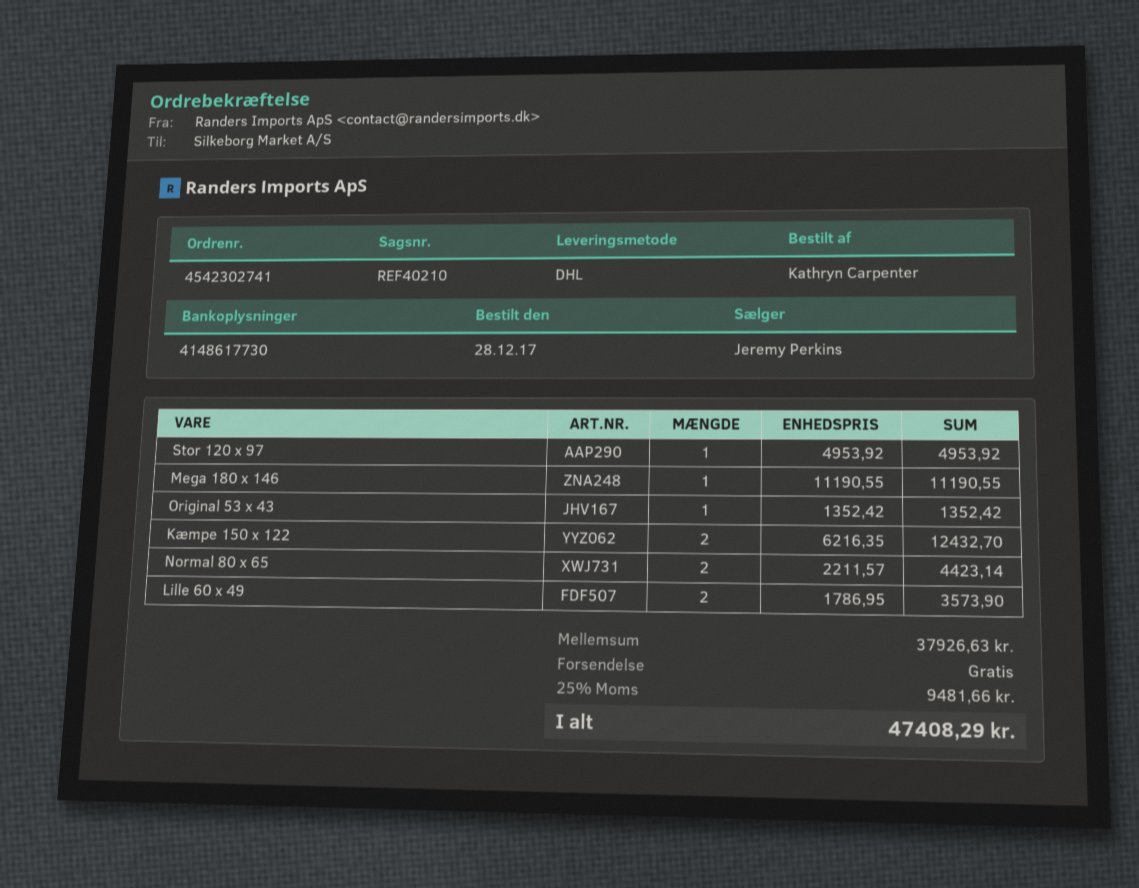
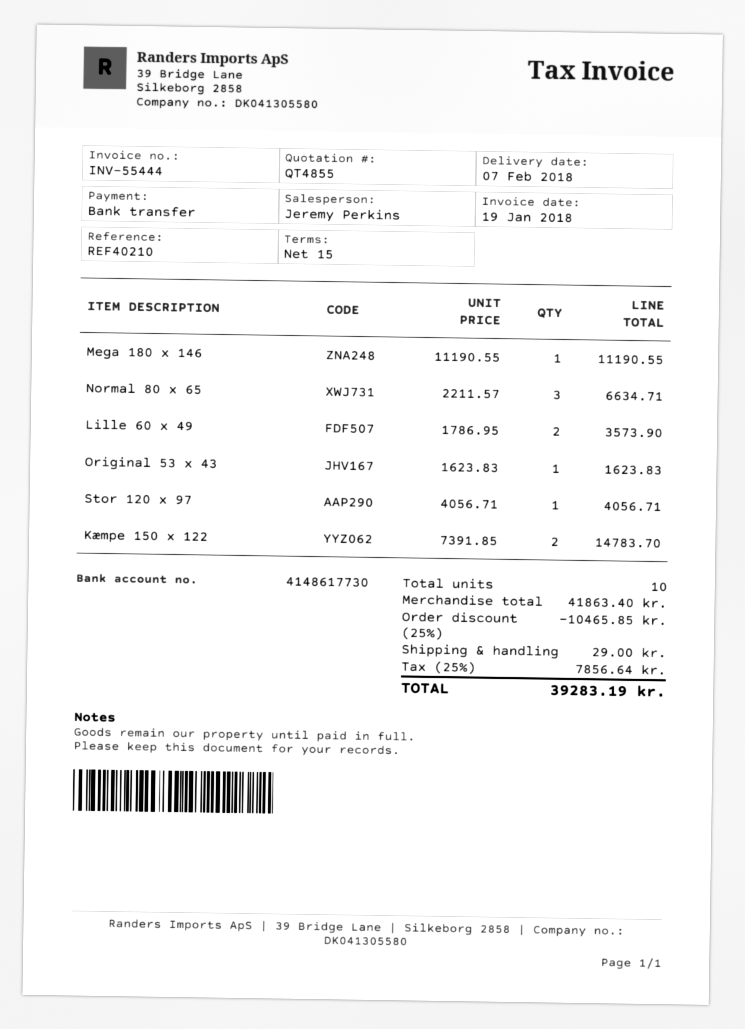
Stor 120 x 97: 1 x 4953.92 = 4953.92 -> 1 x 4056.71 = 4056.71
Original 53 x 43: 1 x 1352.42 = 1352.42 -> 1 x 1623.83 = 1623.83
Kæmpe 150 x 122: 2 x 6216.35 = 12432.70 -> 2 x 7391.85 = 14783.70
Normal 80 x 65: 2 x 2211.57 = 4423.14 -> 3 x 2211.57 = 6634.71
subtotal: 37926.63 -> 41863.40
discount: none -> 25% = 10465.85
shipping: 0.00 -> 29.00
tax: 25% = 9481.66 -> 25% = 7856.64
total: 47408.29 -> 39283.19

